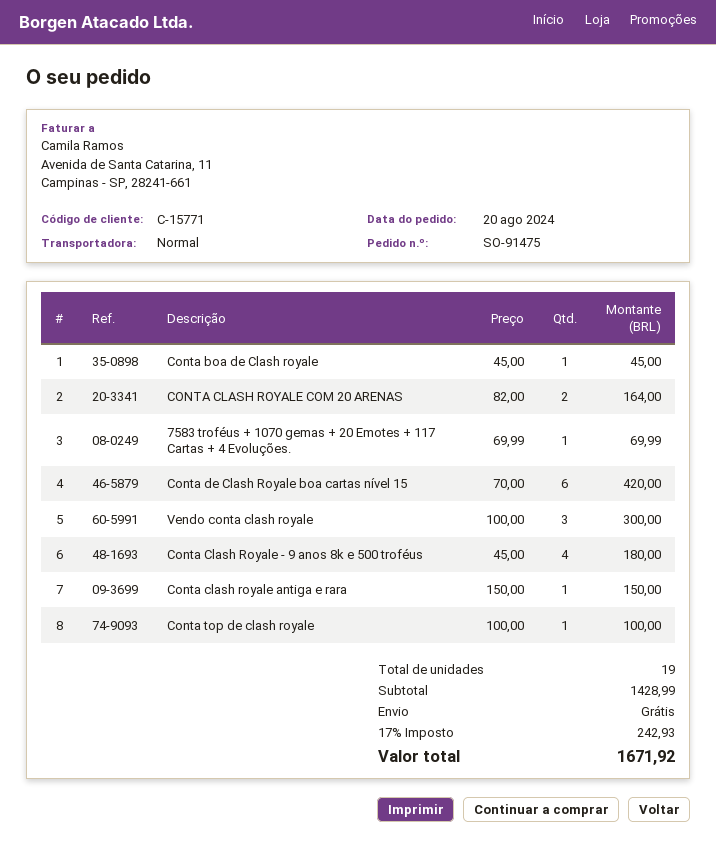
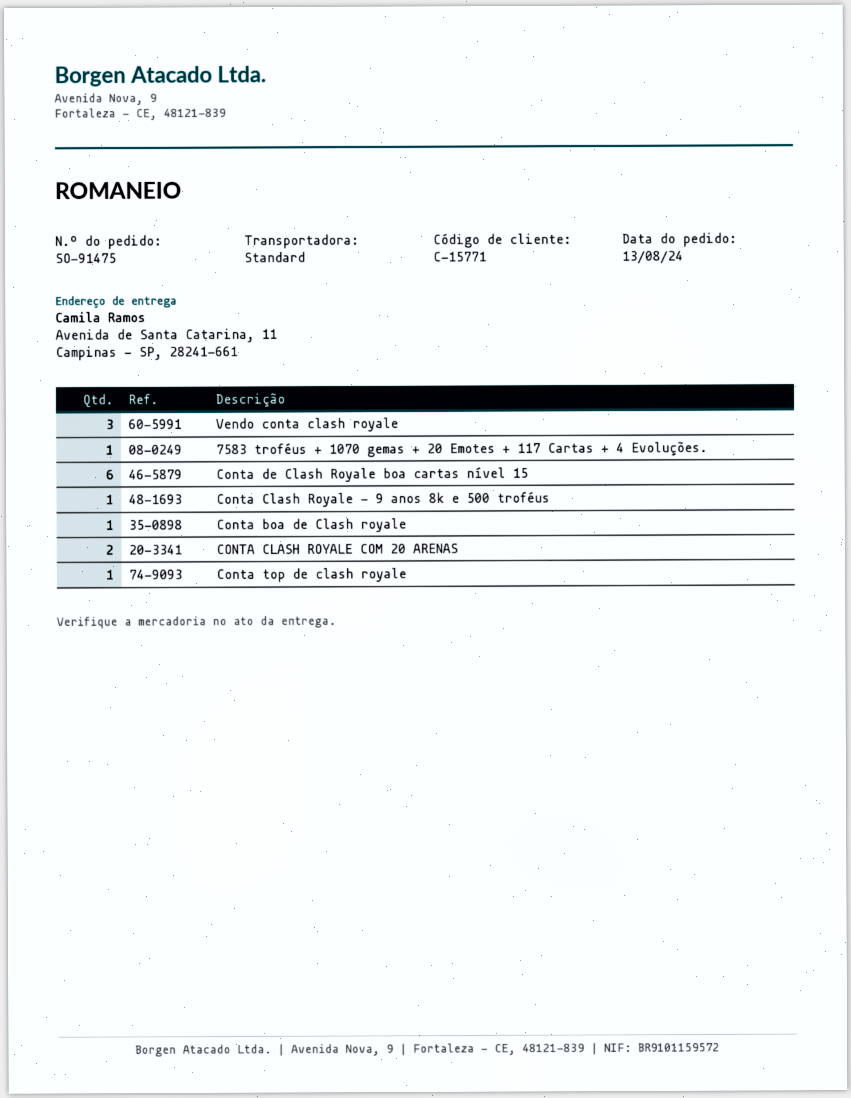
order date: 2024-08-20 -> 2024-08-13
Conta Clash Royale - 9 anos 8k e 500 troféus: 4 -> 1
Conta clash royale antiga e rara: 1 -> none

